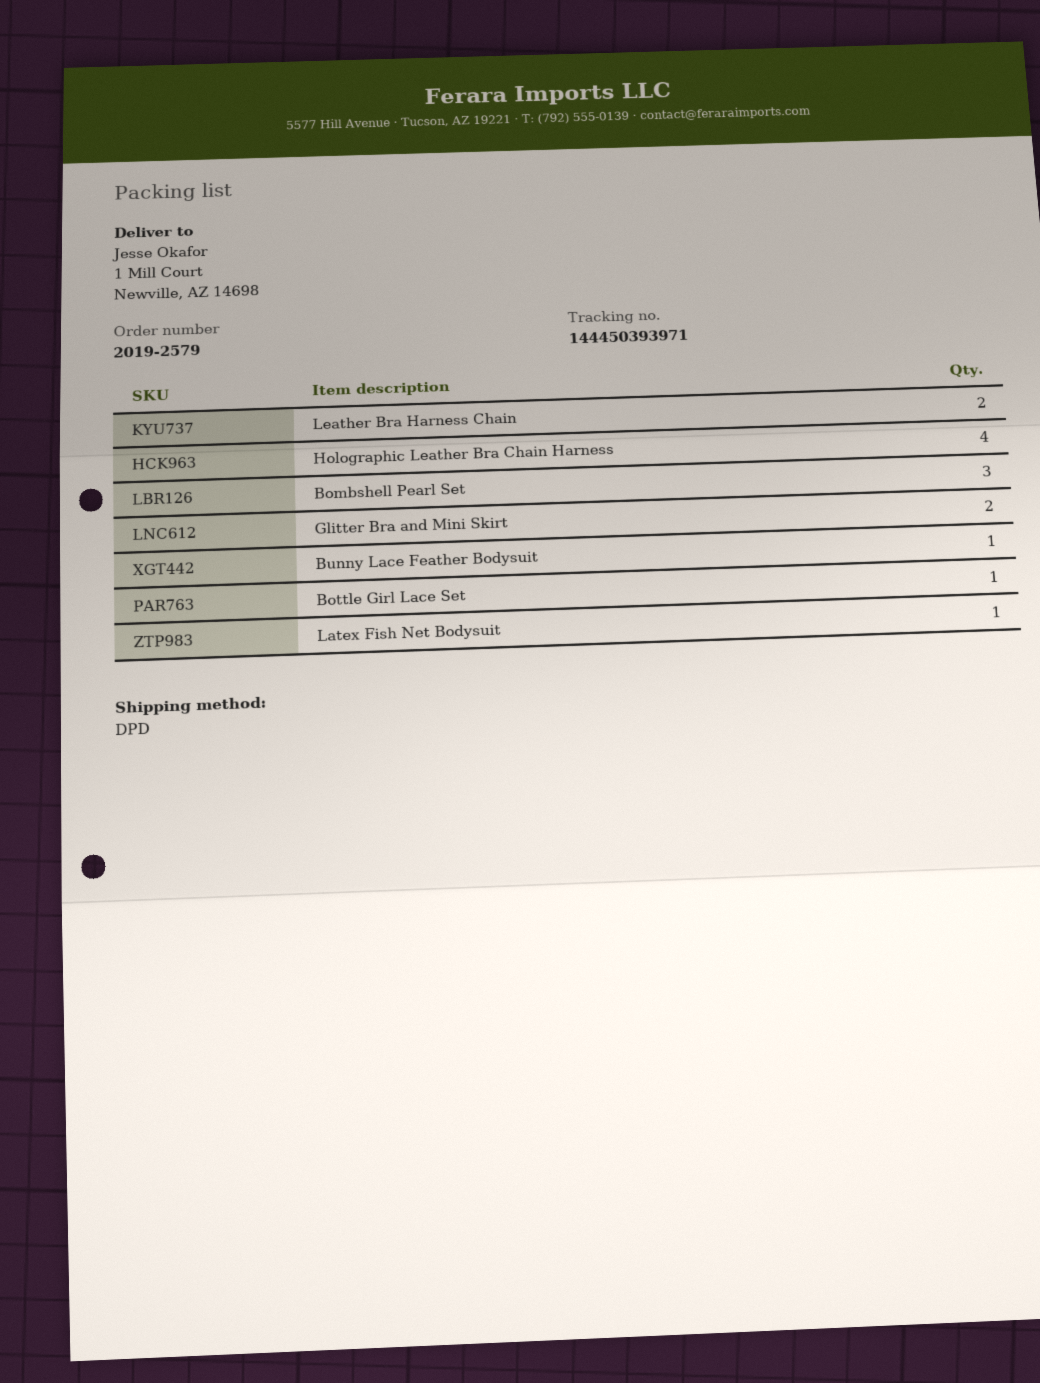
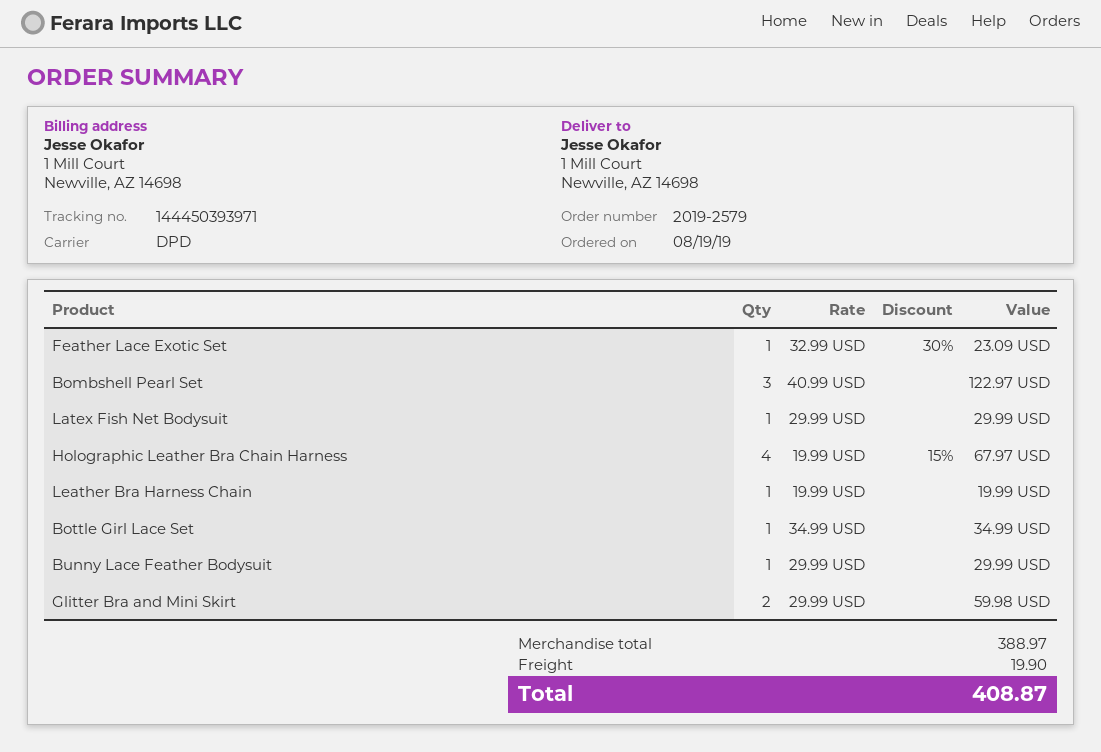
Leather Bra Harness Chain: 2 -> 1
Feather Lace Exotic Set: none -> 1

